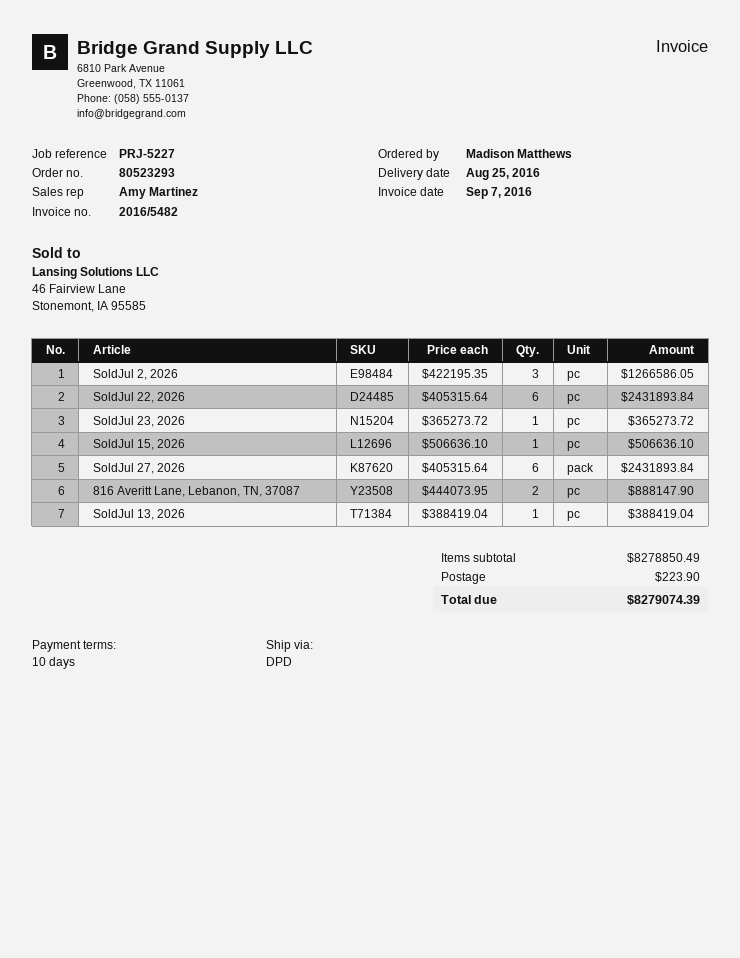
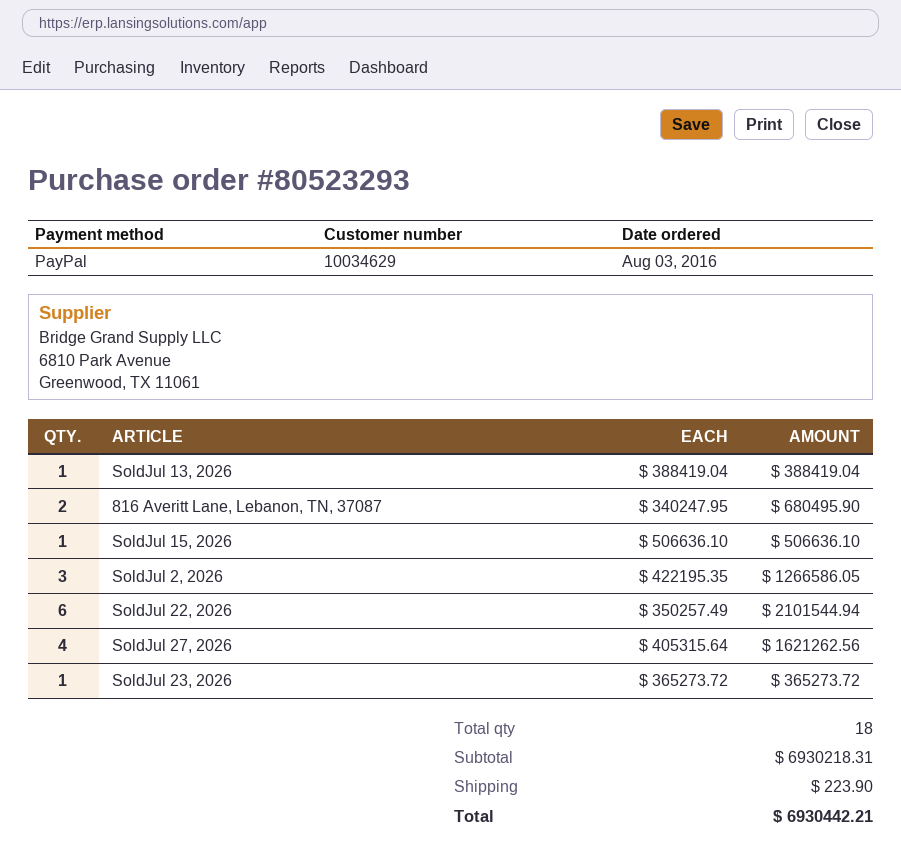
SoldJul 22, 2026: 6 x 405315.64 = 2431893.84 -> 6 x 350257.49 = 2101544.94
SoldJul 27, 2026: 6 x 405315.64 = 2431893.84 -> 4 x 405315.64 = 1621262.56
816 Averitt Lane, Lebanon, TN, 37087: 2 x 444073.95 = 888147.90 -> 2 x 340247.95 = 680495.90
subtotal: 8278850.49 -> 6930218.31
total: 8279074.39 -> 6930442.21

